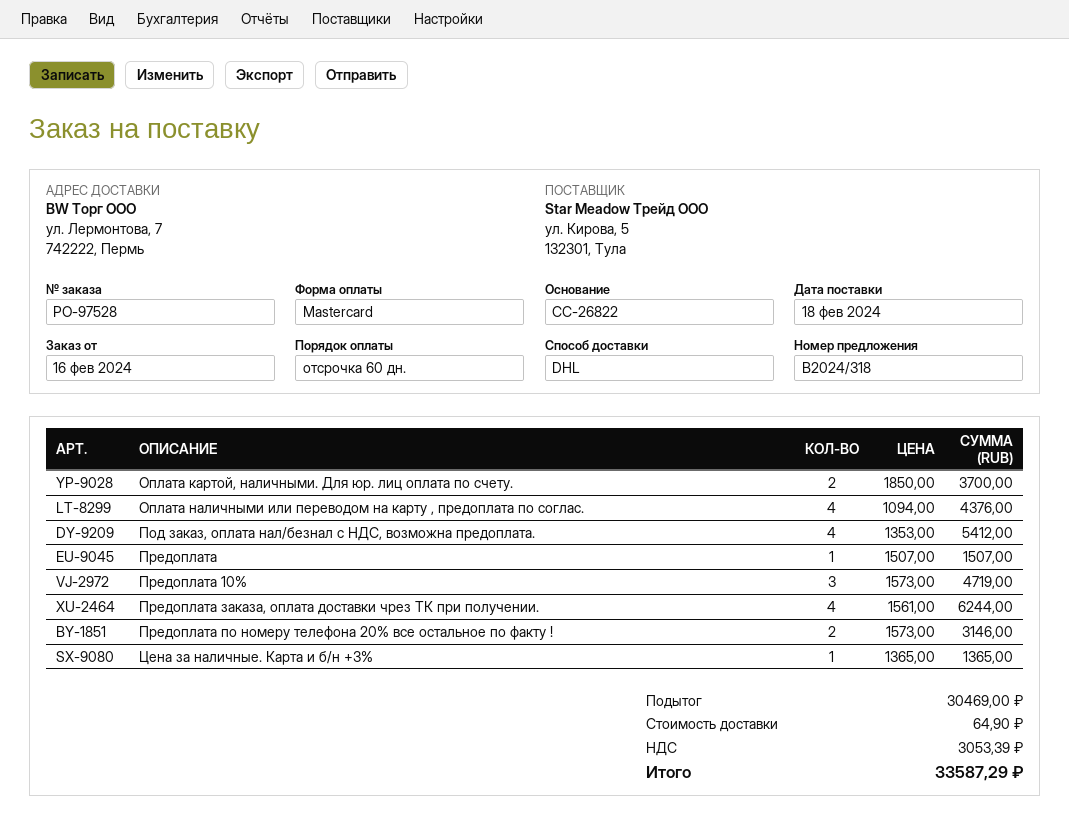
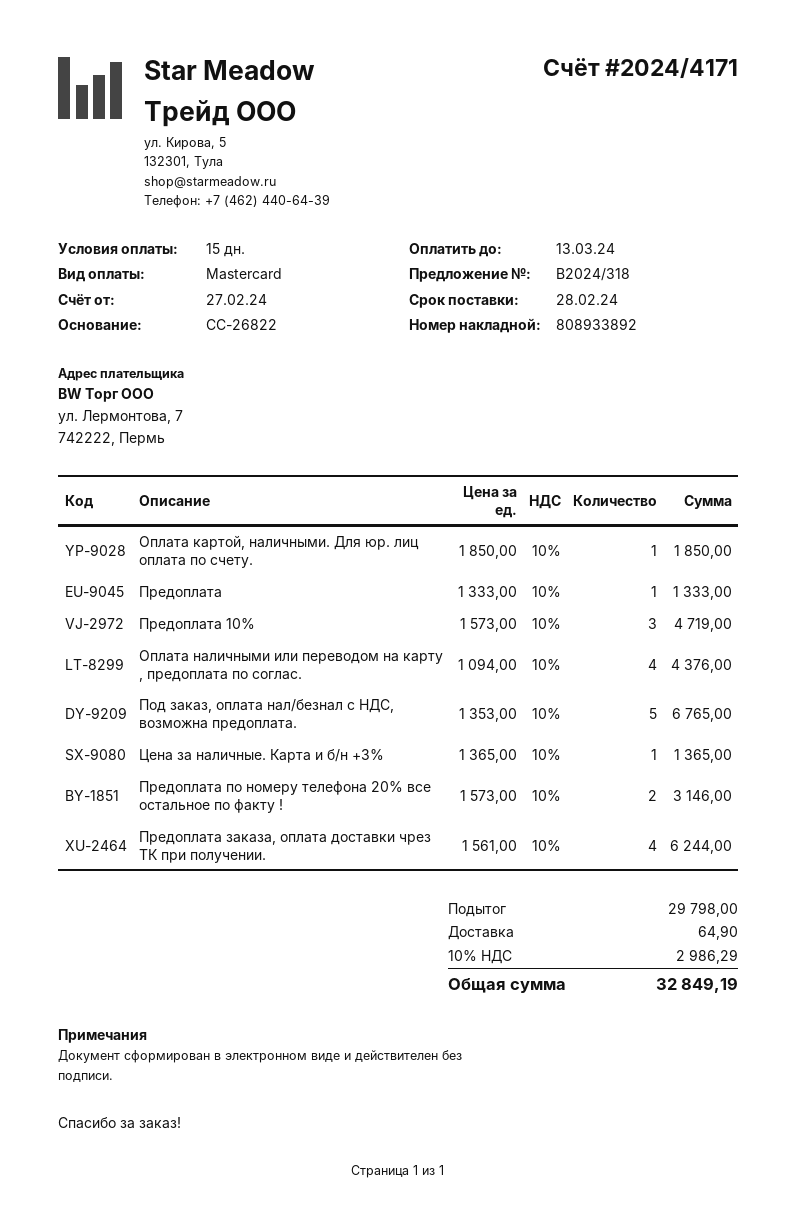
delivery date: 2024-02-18 -> 2024-02-28
payment terms: 60 days -> 15 days
Оплата картой, наличными. Для юр. лиц оплата по счету.: 2 x 1850.00 = 3700.00 -> 1 x 1850.00 = 1850.00
Под заказ, оплата нал/безнал с НДС, возможна предоплата.: 4 x 1353.00 = 5412.00 -> 5 x 1353.00 = 6765.00
Предоплата: 1 x 1507.00 = 1507.00 -> 1 x 1333.00 = 1333.00
subtotal: 30469.00 -> 29798.00
tax: 3053.39 -> 2986.29
total: 33587.29 -> 32849.19

